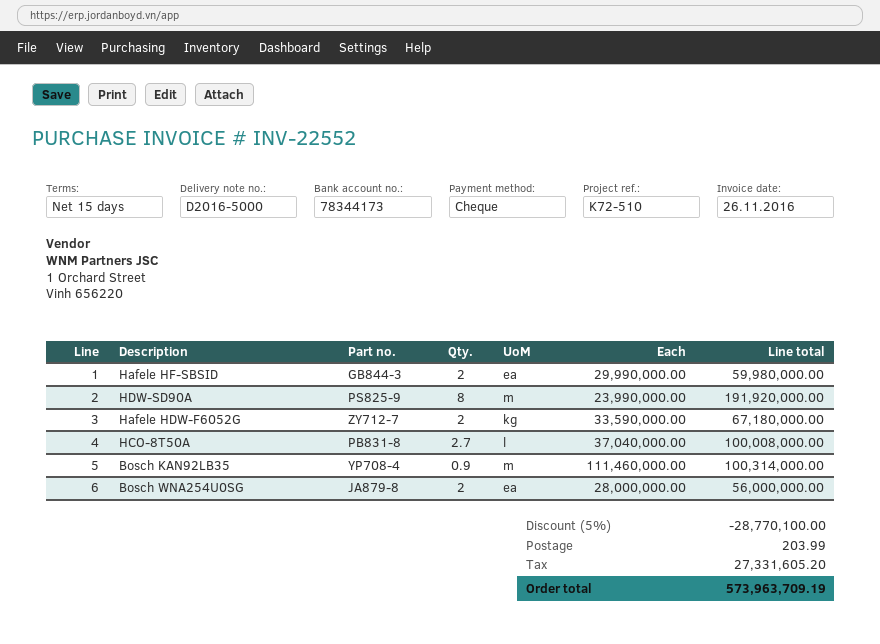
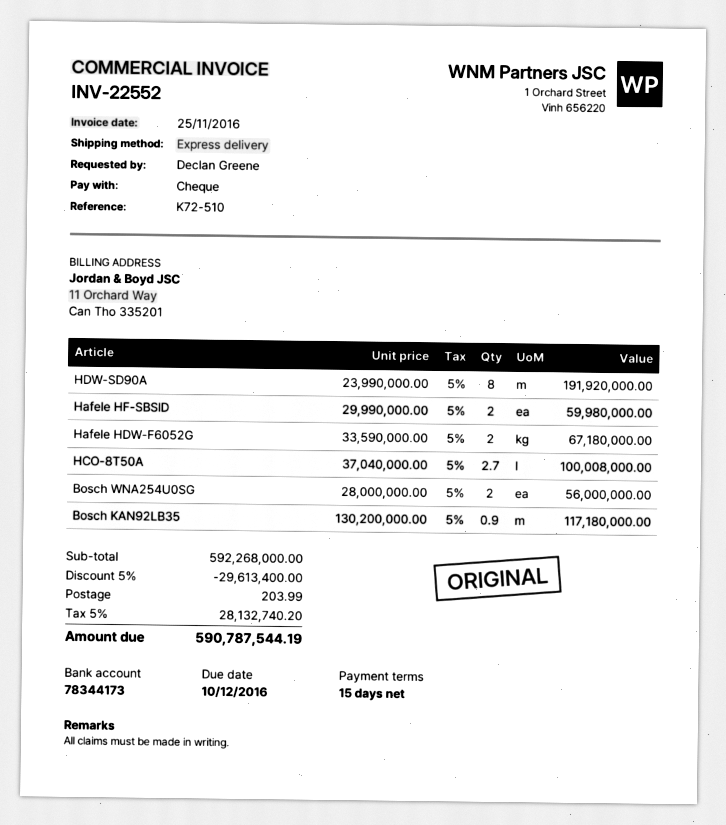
invoice date: 2016-11-26 -> 2016-11-25
Bosch KAN92LB35: 0.9 x 111460000.00 = 100314000.00 -> 0.9 x 130200000.00 = 117180000.00
discount: 5% = 28770100.00 -> 5% = 29613400.00
tax: 27331605.20 -> 28132740.20
total: 573963709.19 -> 590787544.19

